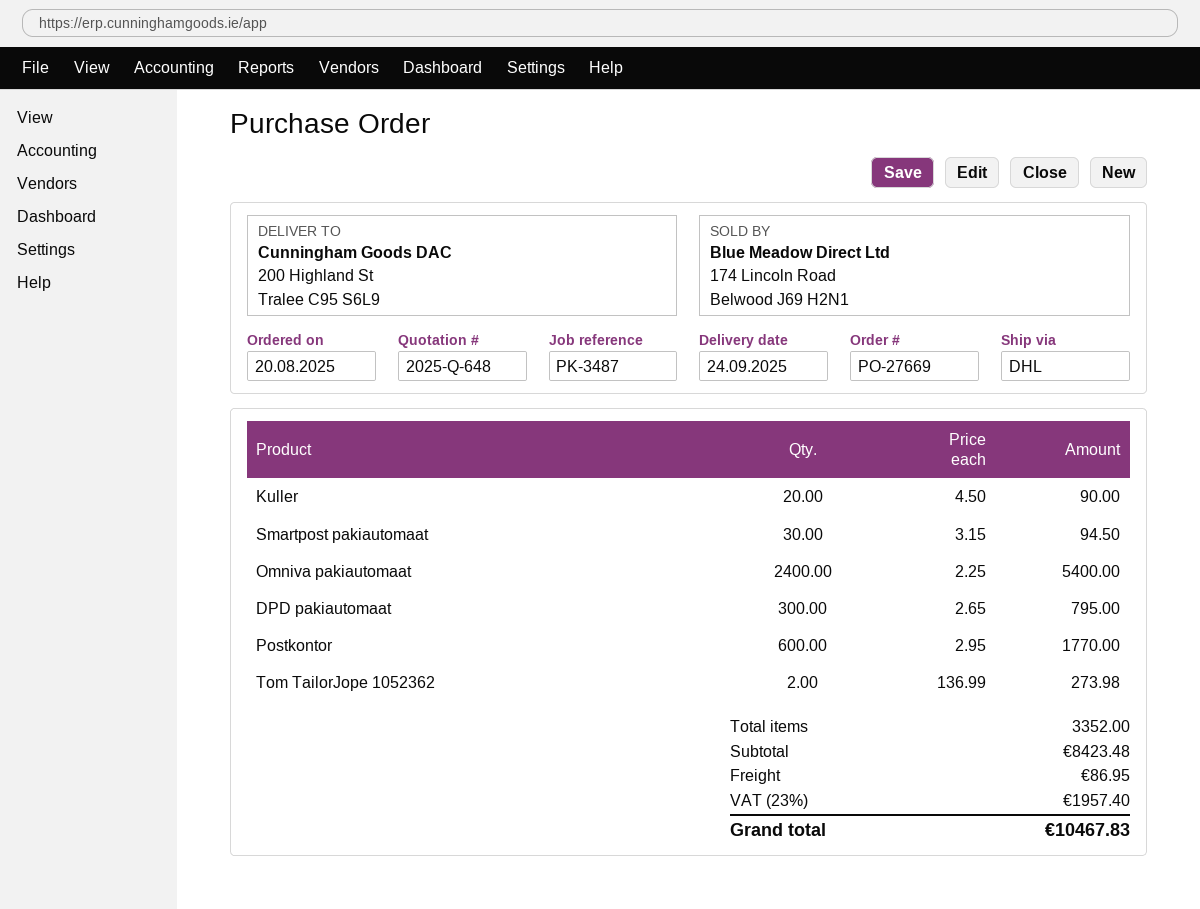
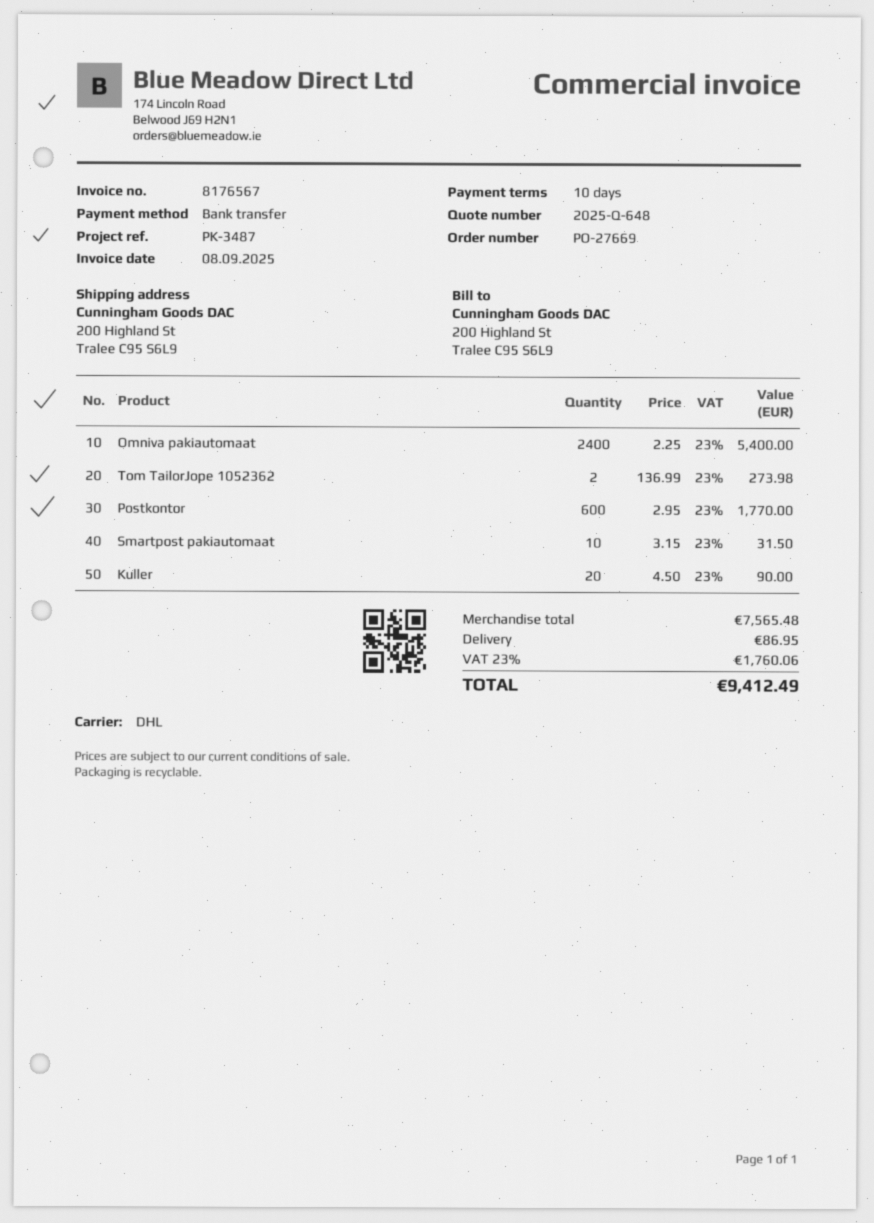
Smartpost pakiautomaat: 30 x 3.15 = 94.50 -> 10 x 3.15 = 31.50
DPD pakiautomaat: 300 x 2.65 = 795.00 -> none
subtotal: 8423.48 -> 7565.48
tax: 23% = 1957.40 -> 23% = 1760.06
total: 10467.83 -> 9412.49

